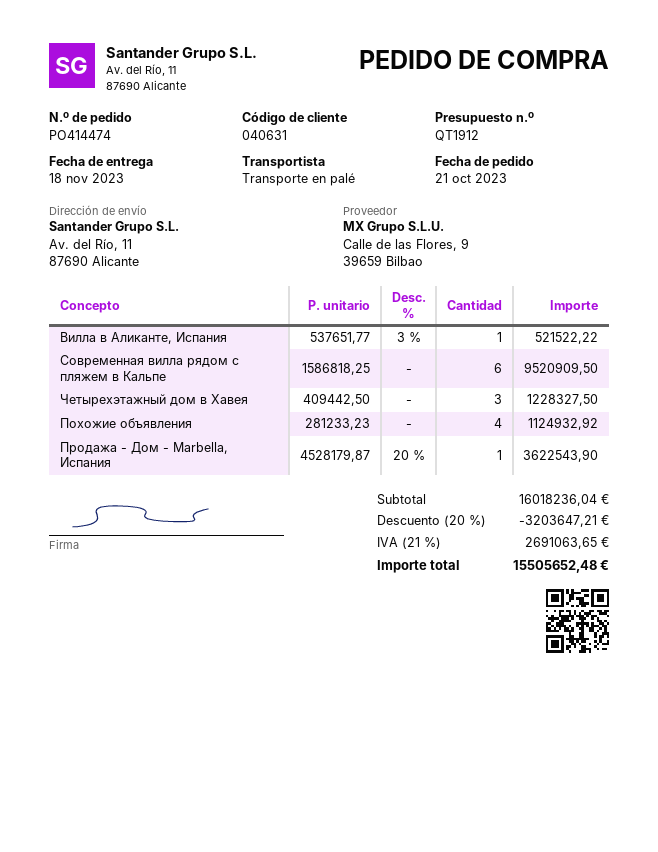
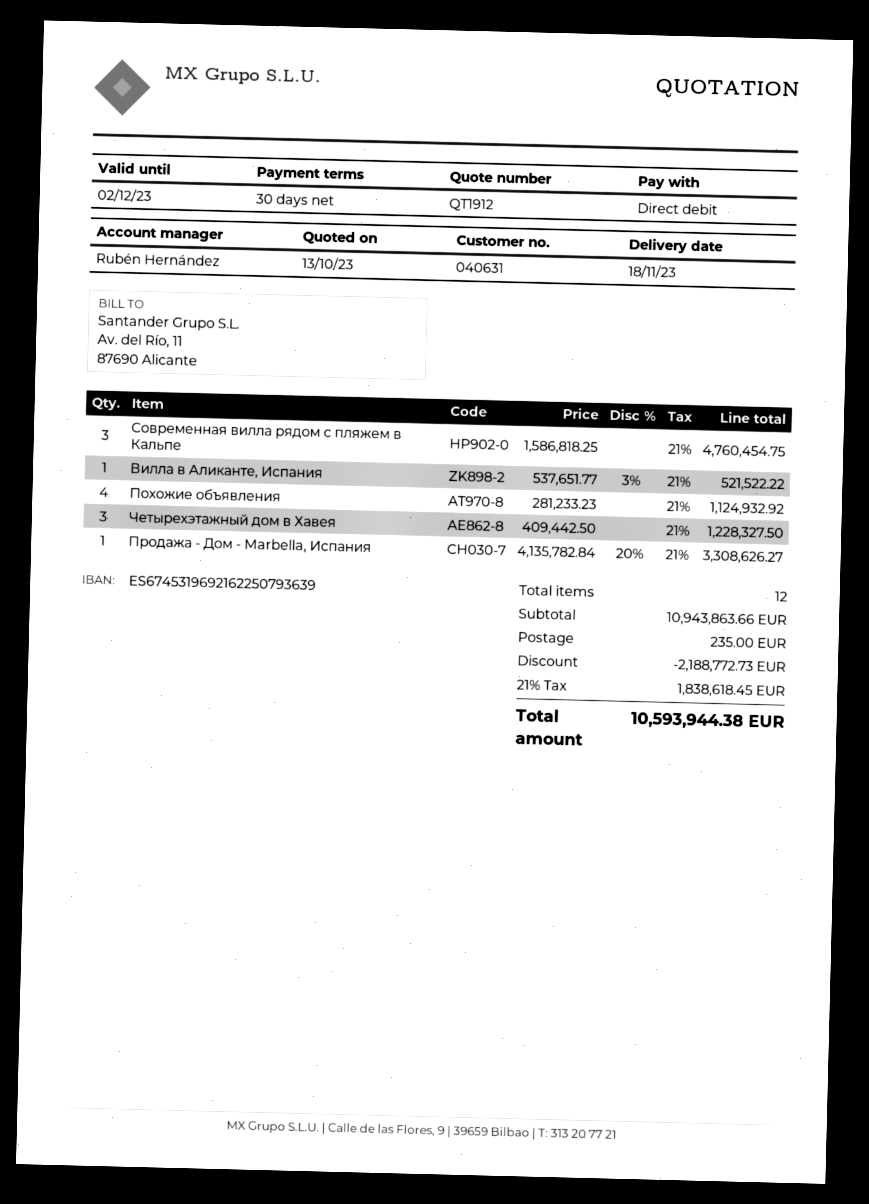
Современная вилла рядом с пляжем в Кальпе: 6 x 1586818.25 = 9520909.50 -> 3 x 1586818.25 = 4760454.75
Продажа - Дом - Marbella, Испания: 1 x 4528179.87 - 20% = 3622543.90 -> 1 x 4135782.84 - 20% = 3308626.27
subtotal: 16018236.04 -> 10943863.66
discount: 3203647.21 -> 2188772.73
shipping: none -> 235.00
tax: 21% = 2691063.65 -> 21% = 1838618.45
total: 15505652.48 -> 10593944.38

